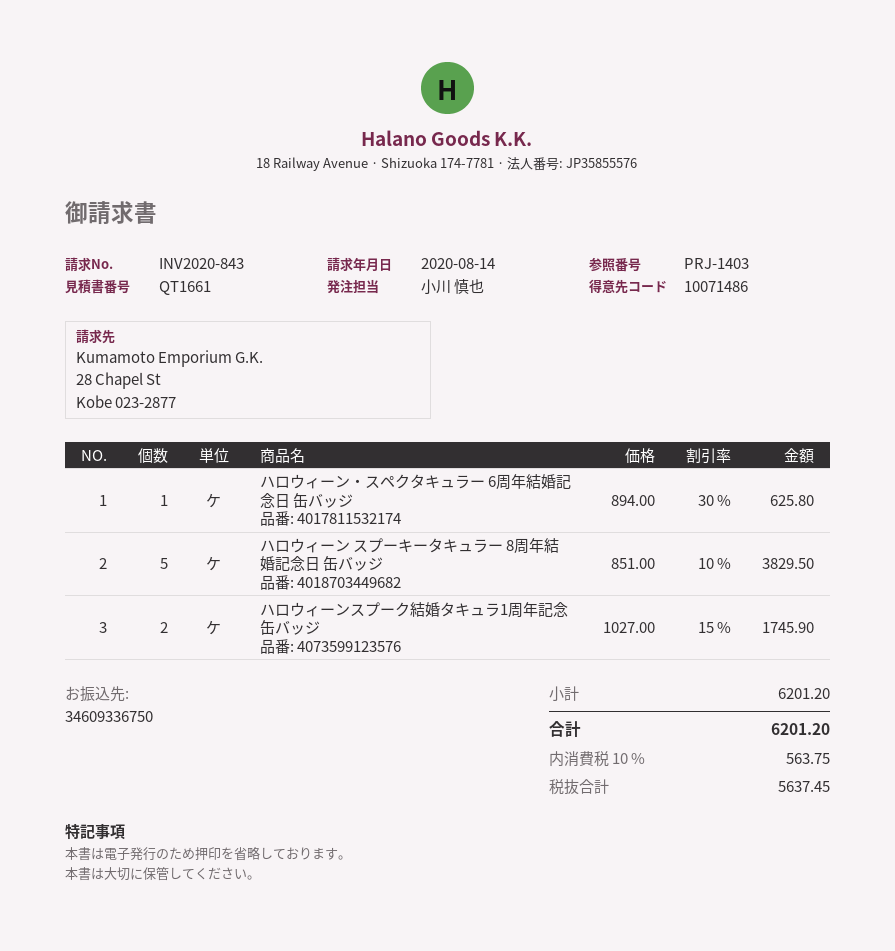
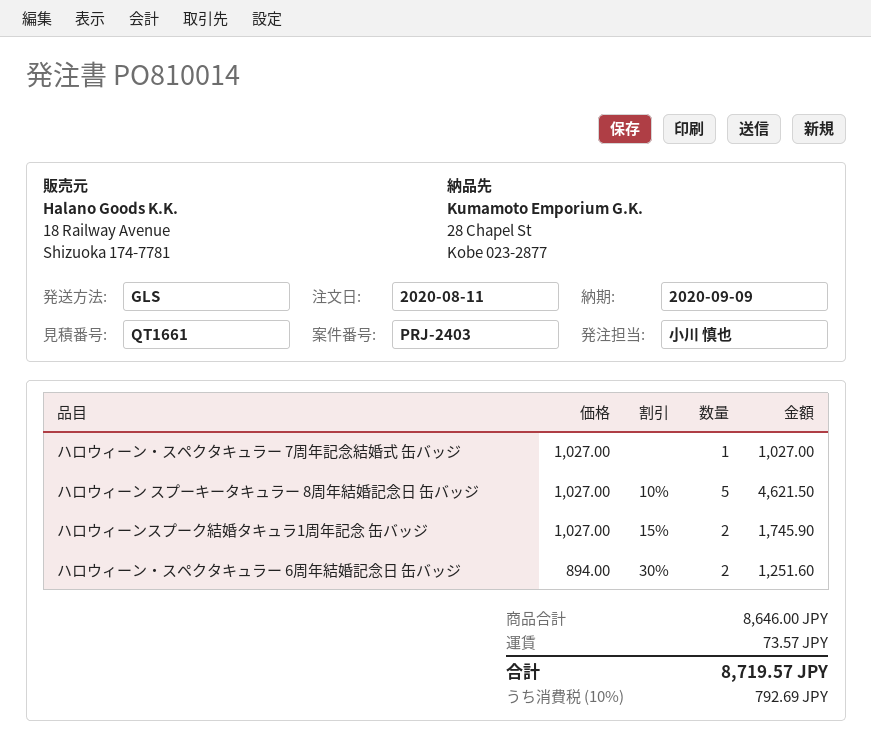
reference: PRJ-1403 -> PRJ-2403
ハロウィーン・スペクタキュラー 6周年結婚記念日 缶バッジ: 1 x 894.00 - 30% = 625.80 -> 2 x 894.00 - 30% = 1251.60
ハロウィーン スプーキータキュラー 8周年結婚記念日 缶バッジ: 5 x 851.00 - 10% = 3829.50 -> 5 x 1027.00 - 10% = 4621.50
ハロウィーン・スペクタキュラー 7周年記念結婚式 缶バッジ: none -> 1 x 1027.00 = 1027.00
subtotal: 6201.20 -> 8646.00
shipping: none -> 73.57
tax: 10% = 563.75 -> 10% = 792.69
total: 6201.20 -> 8719.57

